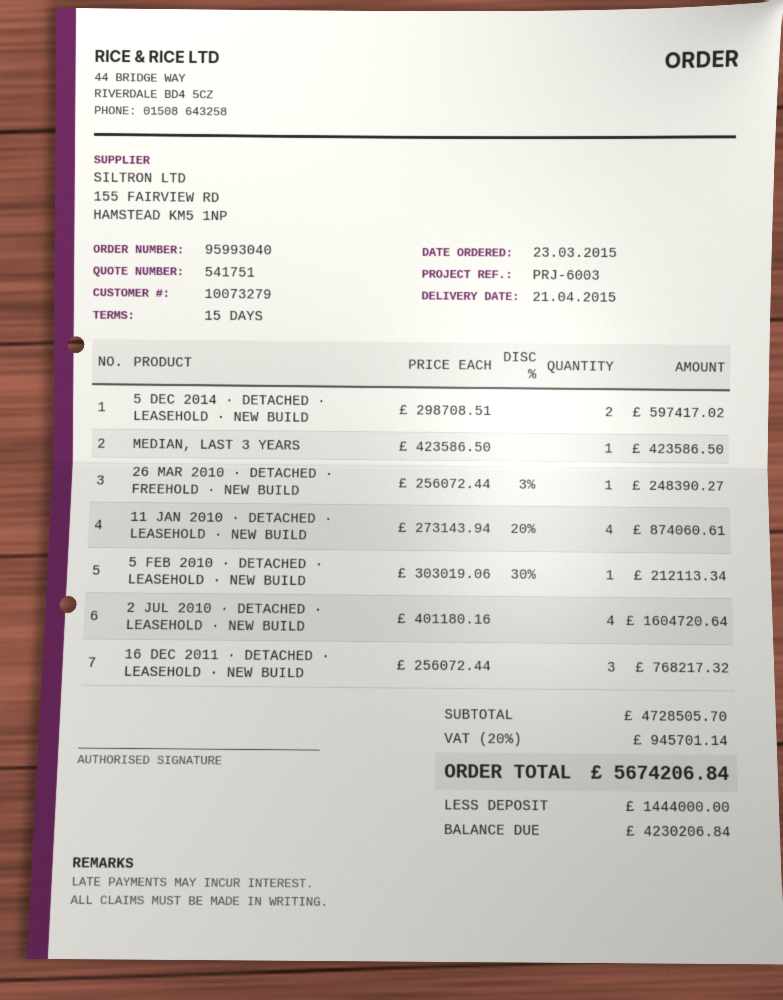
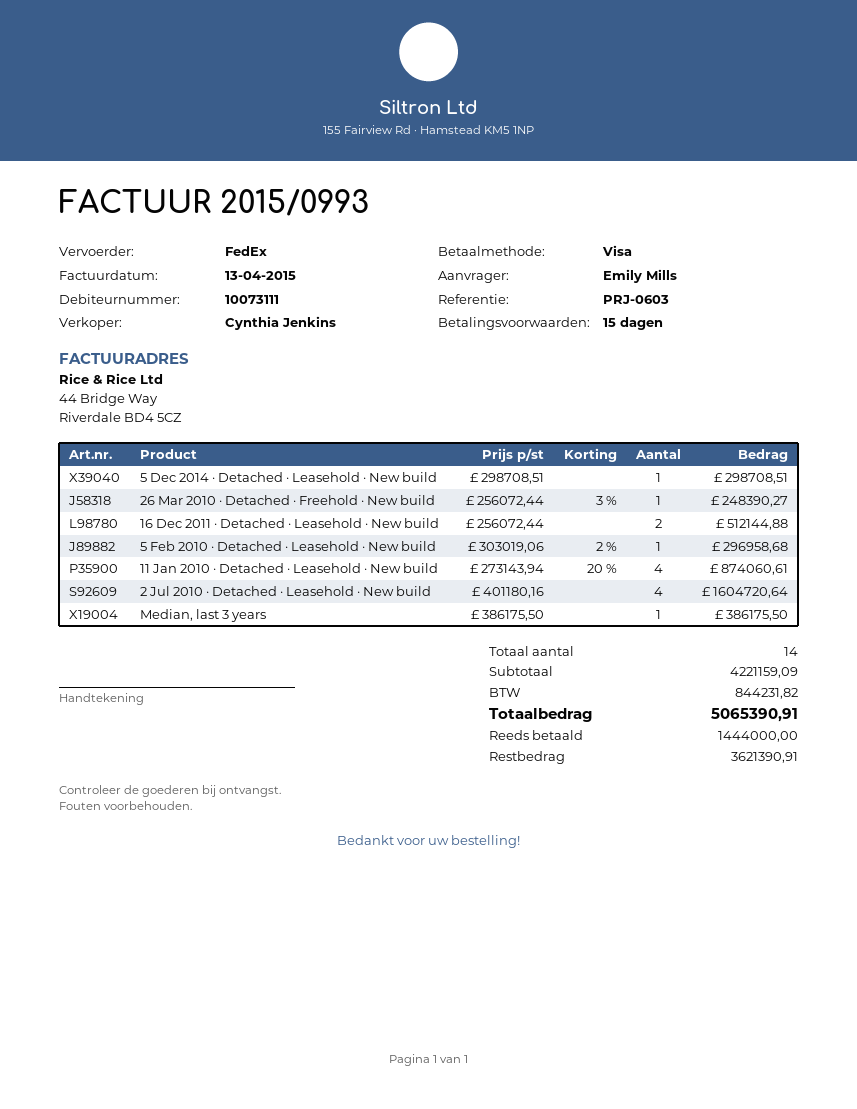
customer number: 10073279 -> 10073111
reference: PRJ-6003 -> PRJ-0603
5 DEC 2014 · DETACHED · LEASEHOLD · NEW BUILD: 2 x 298708.51 = 597417.02 -> 1 x 298708.51 = 298708.51
MEDIAN, LAST 3 YEARS: 1 x 423586.50 = 423586.50 -> 1 x 386175.50 = 386175.50
5 FEB 2010 · DETACHED · LEASEHOLD · NEW BUILD: 1 x 303019.06 - 30% = 212113.34 -> 1 x 303019.06 - 2% = 296958.68
16 DEC 2011 · DETACHED · LEASEHOLD · NEW BUILD: 3 x 256072.44 = 768217.32 -> 2 x 256072.44 = 512144.88
subtotal: 4728505.70 -> 4221159.09
tax: 945701.14 -> 844231.82
total: 5674206.84 -> 5065390.91
balance: 4230206.84 -> 3621390.91

